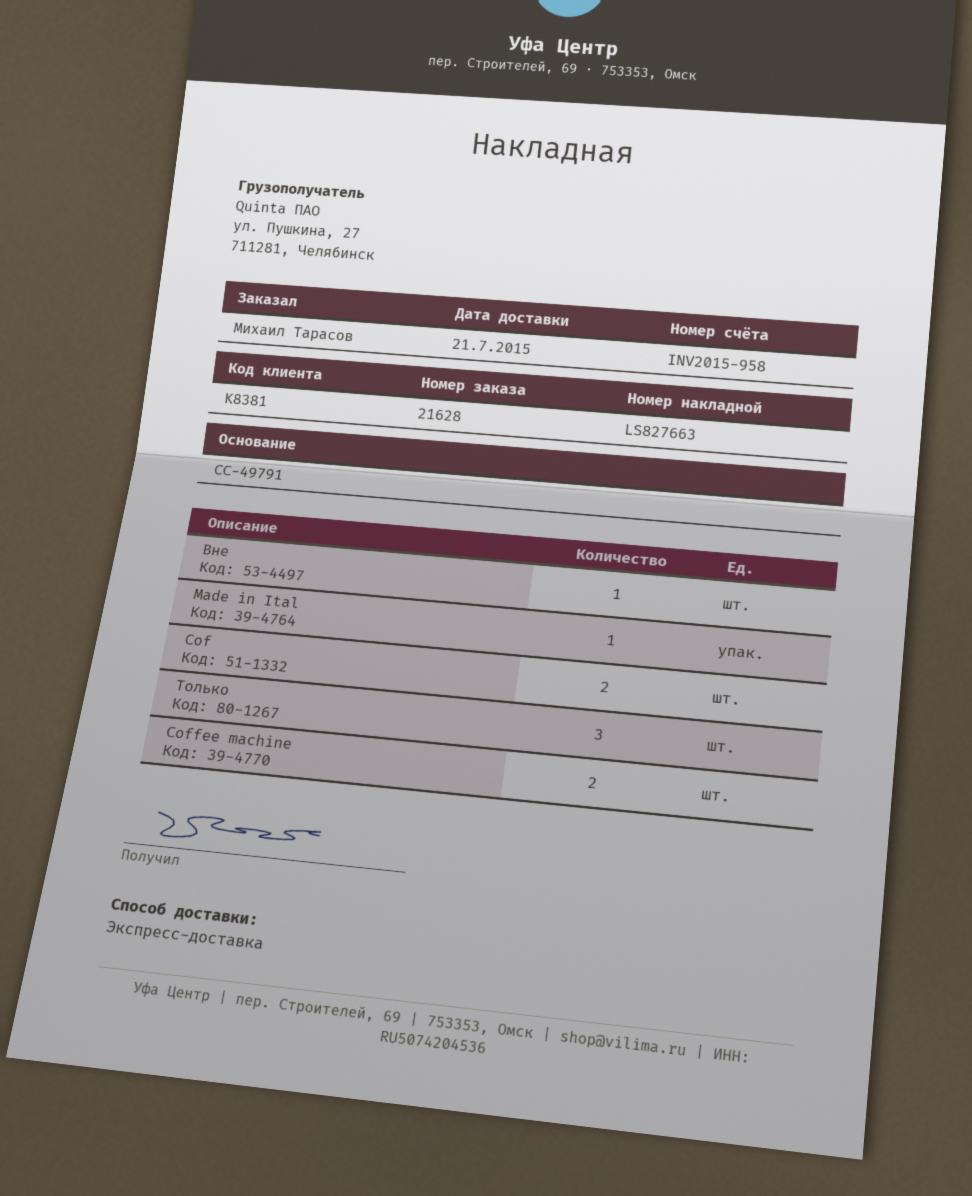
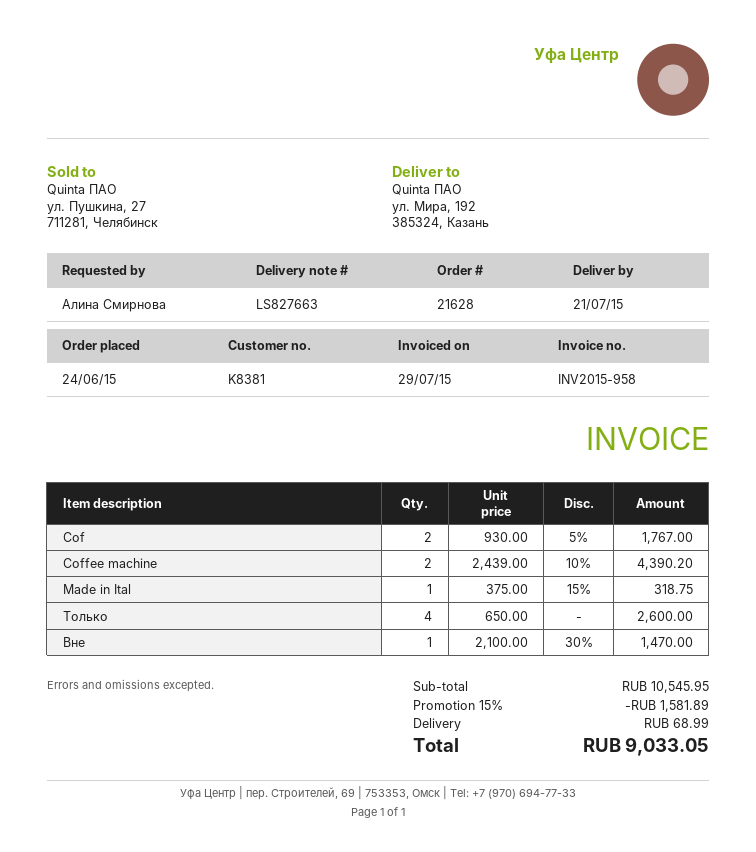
ordered by: Михаил Тарасов -> Алина Смирнова
ship to: ул. Пушкина, 27, 711281, Челябинск -> ул. Мира, 192, 385324, Казань
Только: 3 -> 4

